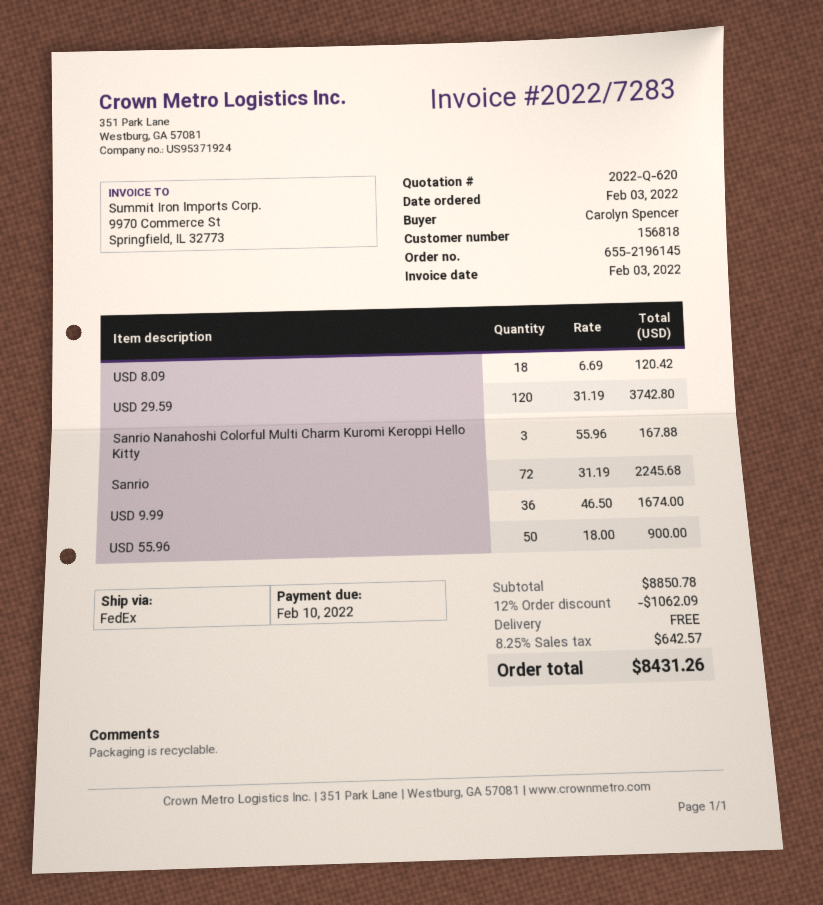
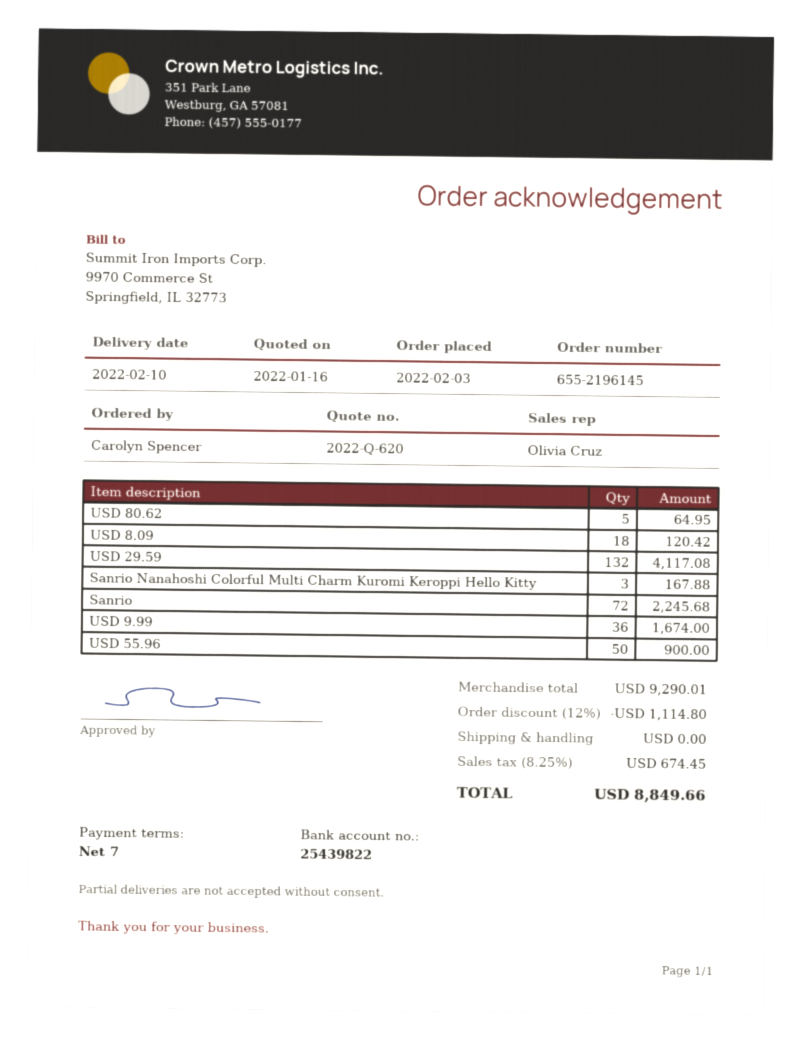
USD 29.59: 120 for 3742.80 -> 132 for 4117.08
USD 80.62: none -> 5 for 64.95
subtotal: 8850.78 -> 9290.01
discount: 12% = 1062.09 -> 12% = 1114.80
tax: 8.25% = 642.57 -> 8.25% = 674.45
total: 8431.26 -> 8849.66

